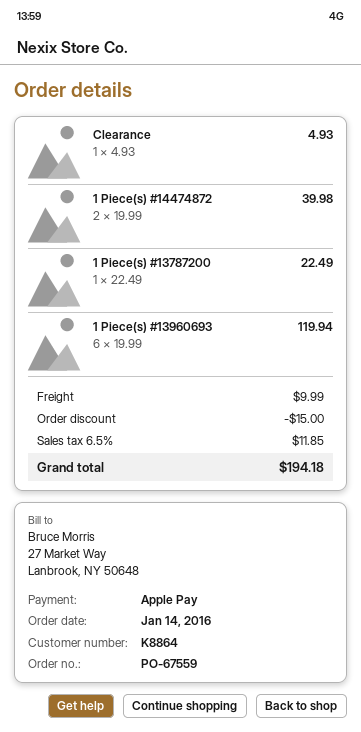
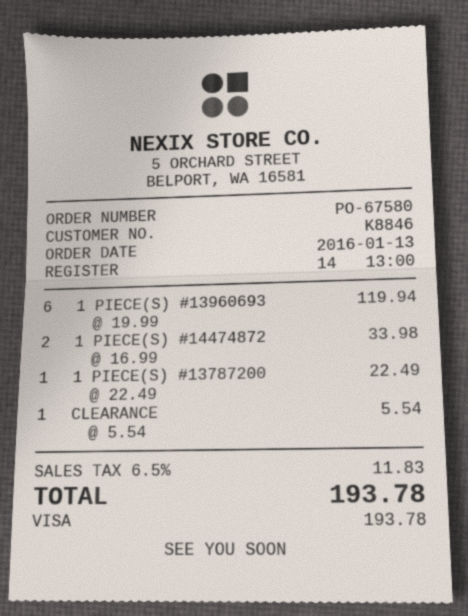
order number: PO-67559 -> PO-67580
order date: 2016-01-14 -> 2016-01-13
customer number: K8864 -> K8846
payment method: Apple Pay -> Visa
Clearance: 1 x 4.93 = 4.93 -> 1 x 5.54 = 5.54
1 Piece(s) #14474872: 2 x 19.99 = 39.98 -> 2 x 16.99 = 33.98
discount: 15.00 -> none
shipping: 9.99 -> none
tax: 6.5% = 11.85 -> 6.5% = 11.83
total: 194.18 -> 193.78

